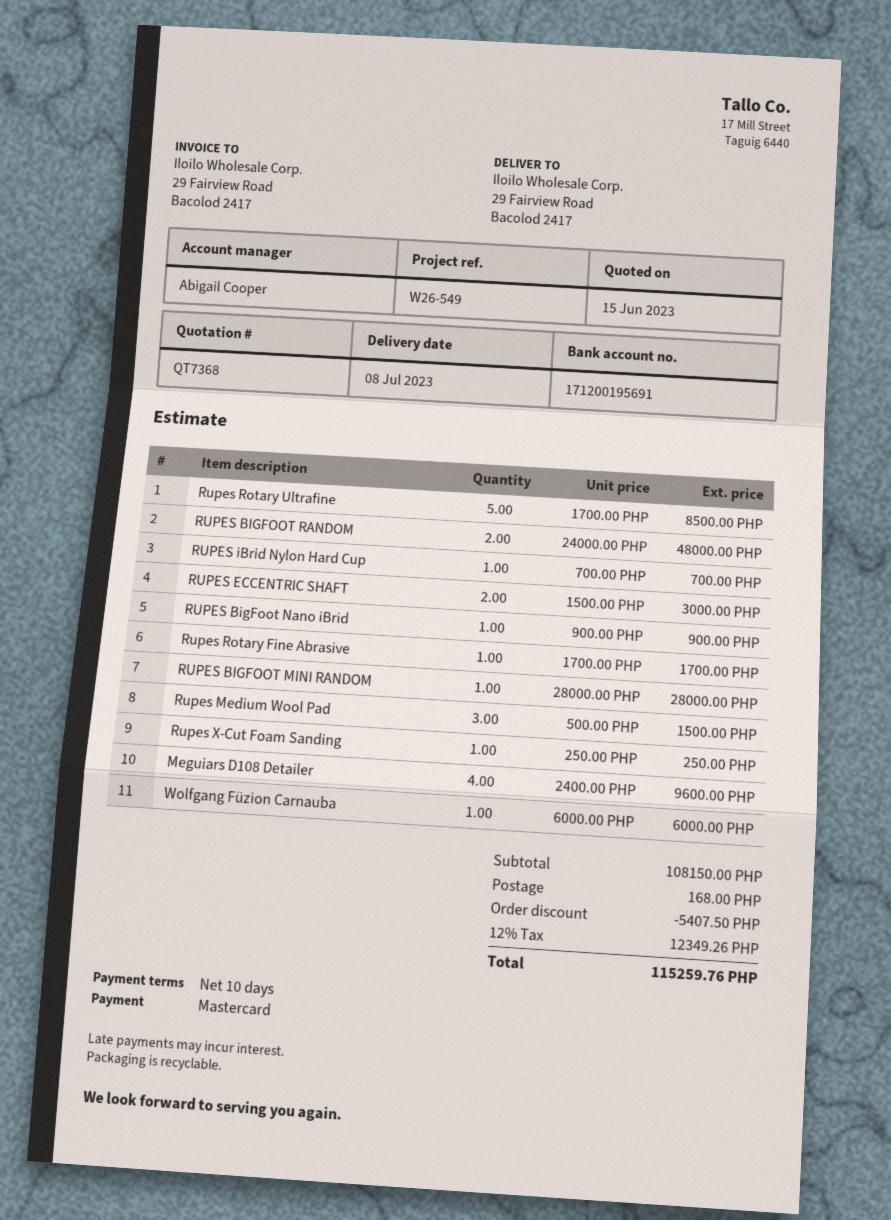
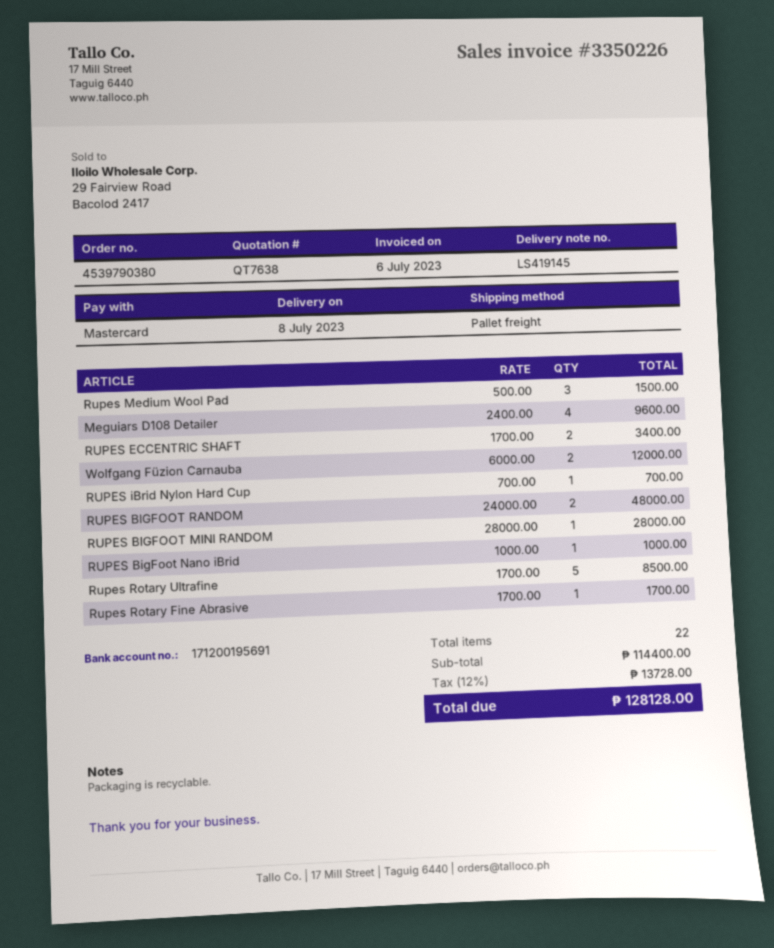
quote number: QT7368 -> QT7638
RUPES ECCENTRIC SHAFT: 2 x 1500.00 = 3000.00 -> 2 x 1700.00 = 3400.00
RUPES BigFoot Nano iBrid: 1 x 900.00 = 900.00 -> 1 x 1000.00 = 1000.00
Rupes X-Cut Foam Sanding: 1 x 250.00 = 250.00 -> none
Wolfgang Füzion Carnauba: 1 x 6000.00 = 6000.00 -> 2 x 6000.00 = 12000.00
subtotal: 108150.00 -> 114400.00
discount: 5407.50 -> none
shipping: 168.00 -> none
tax: 12% = 12349.26 -> 12% = 13728.00
total: 115259.76 -> 128128.00

